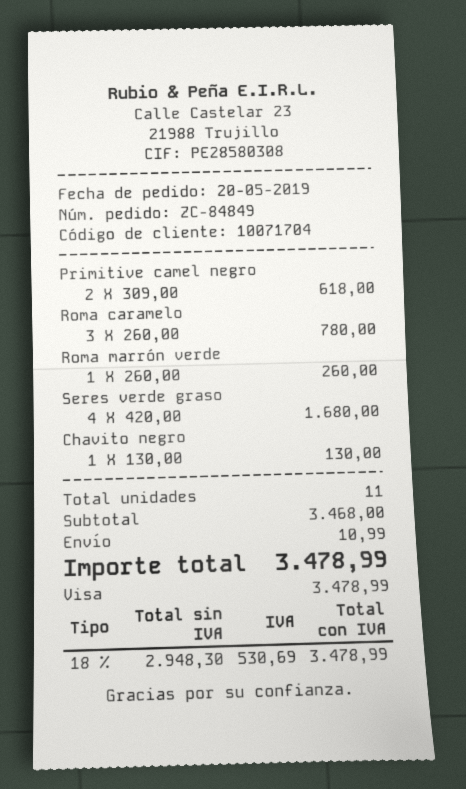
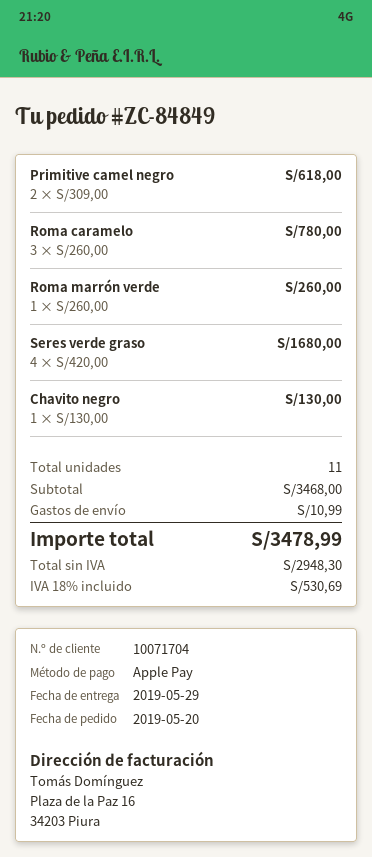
payment method: Visa -> Apple Pay

